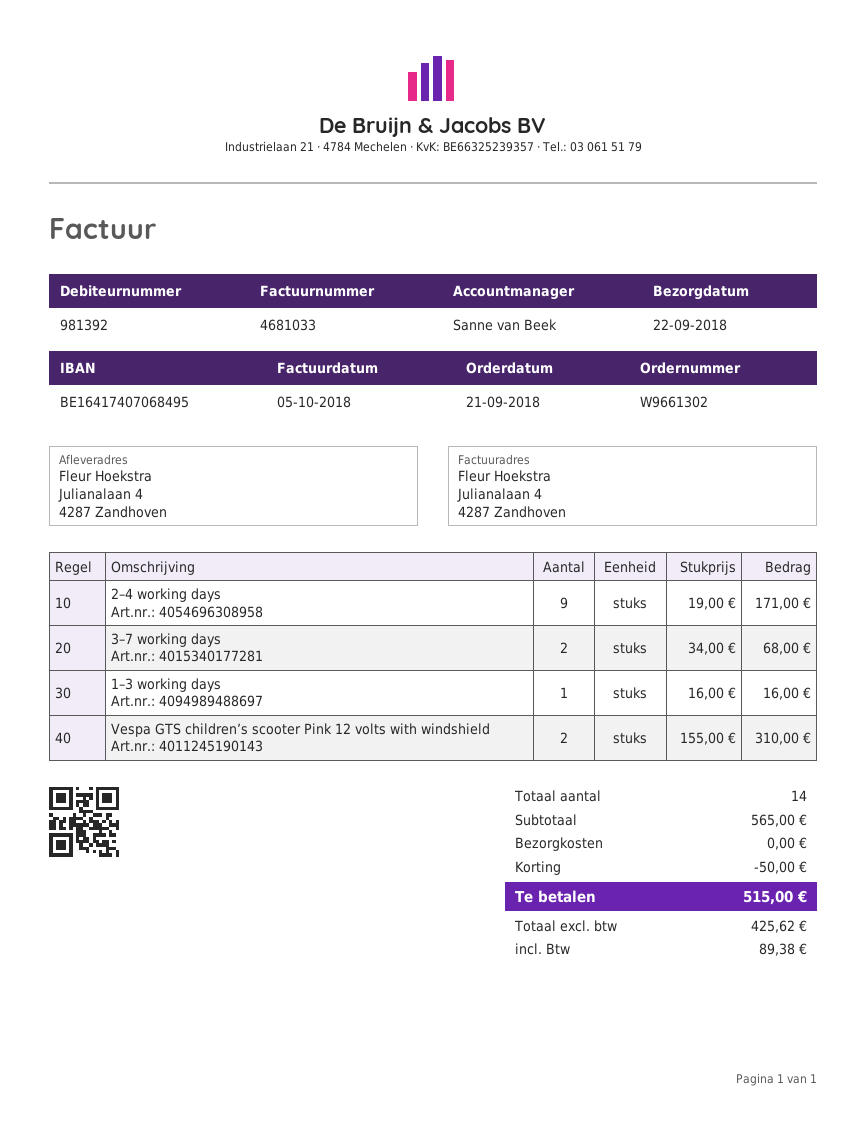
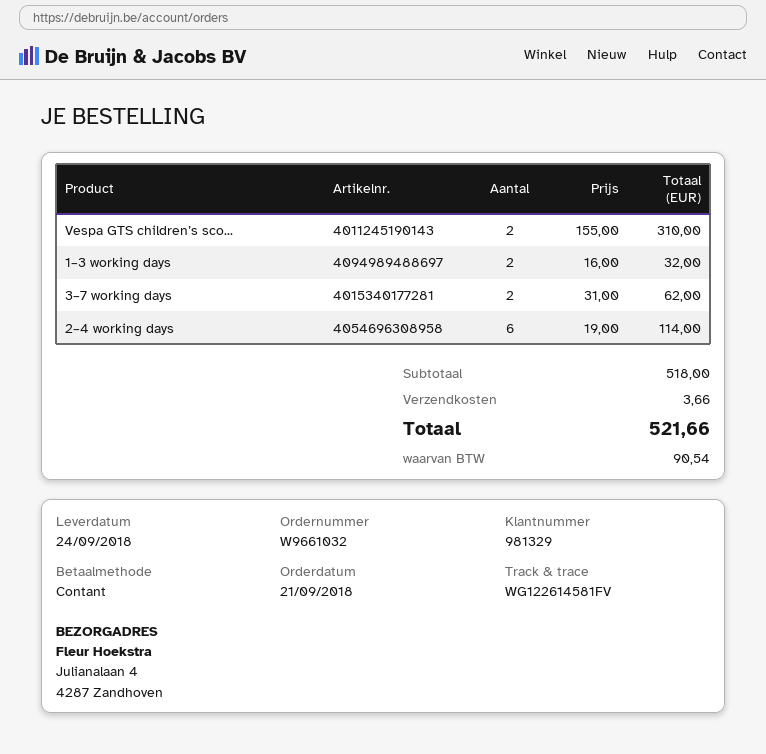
order number: W9661302 -> W9661032
delivery date: 2018-09-22 -> 2018-09-24
customer number: 981392 -> 981329
2–4 working days: 9 x 19.00 = 171.00 -> 6 x 19.00 = 114.00
3–7 working days: 2 x 34.00 = 68.00 -> 2 x 31.00 = 62.00
1–3 working days: 1 x 16.00 = 16.00 -> 2 x 16.00 = 32.00
subtotal: 565.00 -> 518.00
discount: 50.00 -> none
shipping: 0.00 -> 3.66
tax: 89.38 -> 90.54
total: 515.00 -> 521.66

